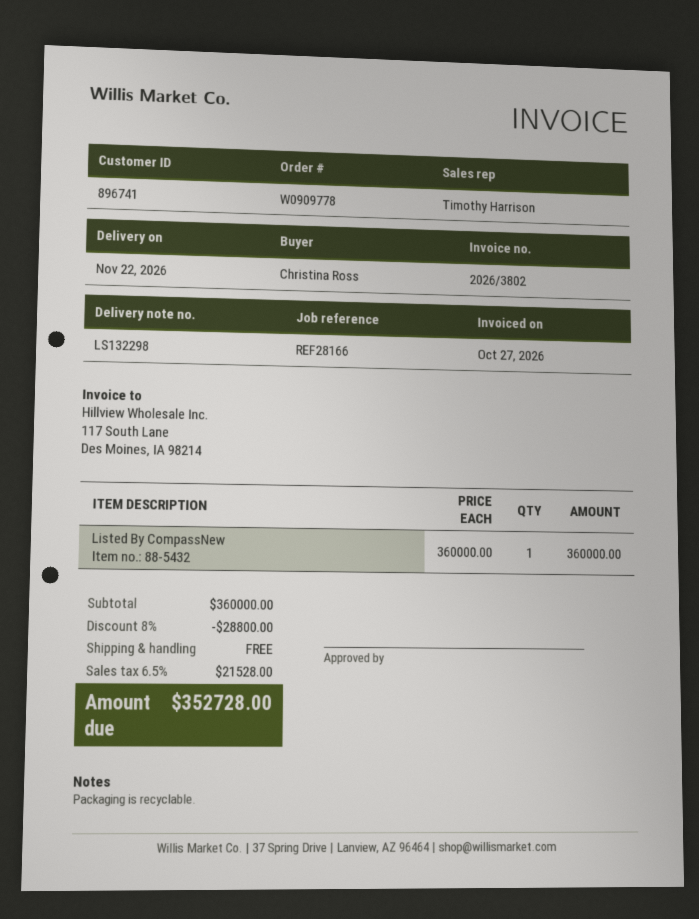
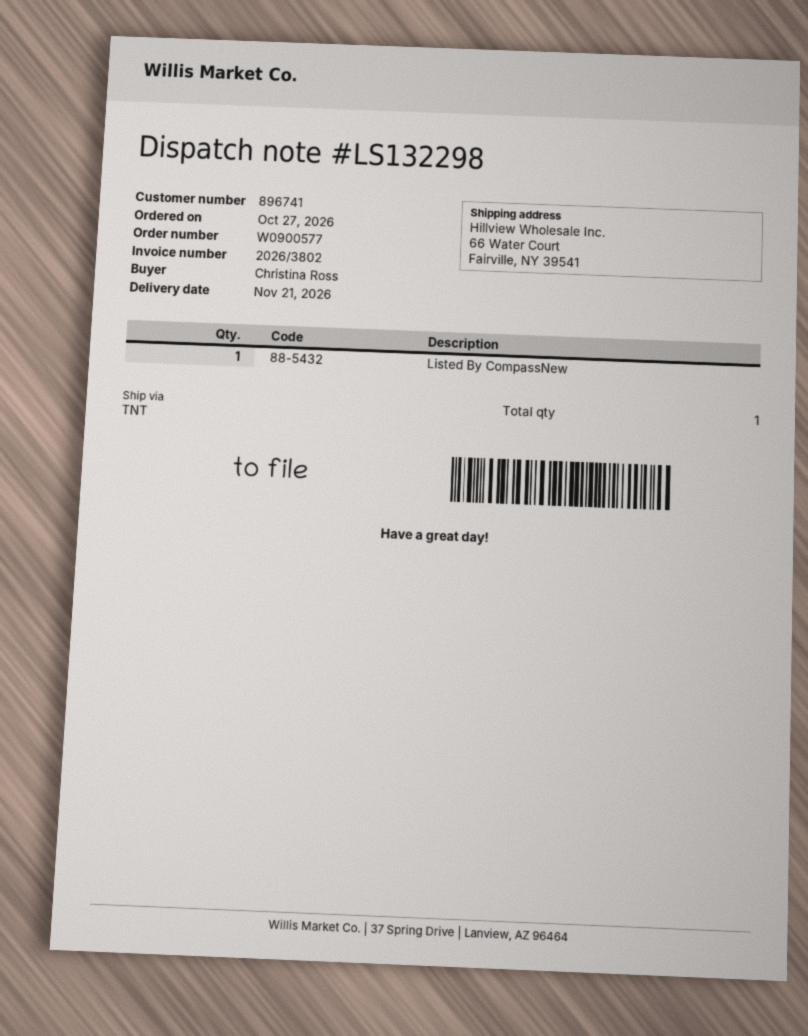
order number: W0909778 -> W0900577
delivery date: 2026-11-22 -> 2026-11-21

